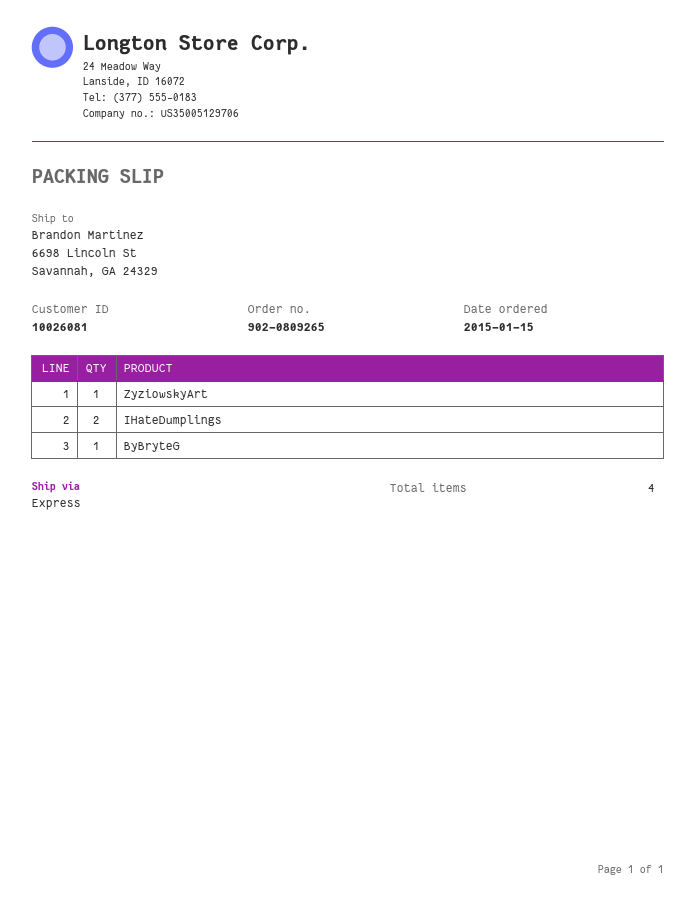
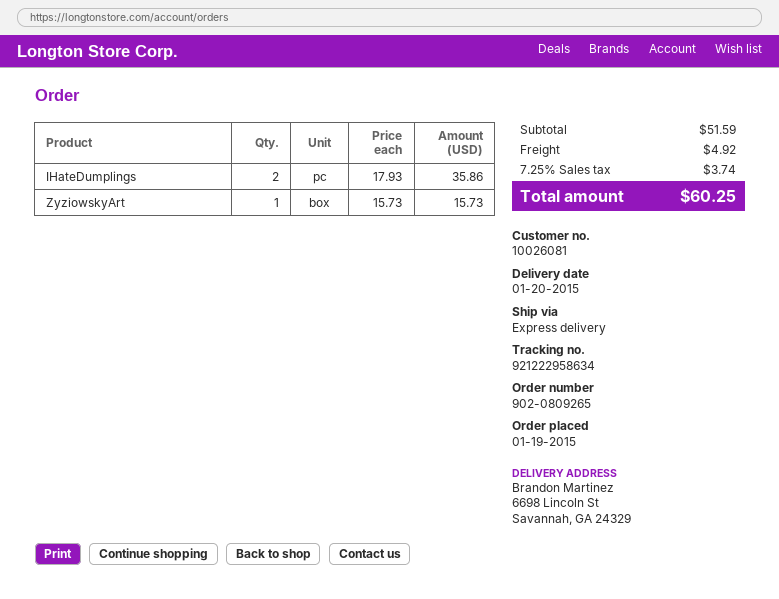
order date: 2015-01-15 -> 2015-01-19
ByBryteG: 1 -> none

